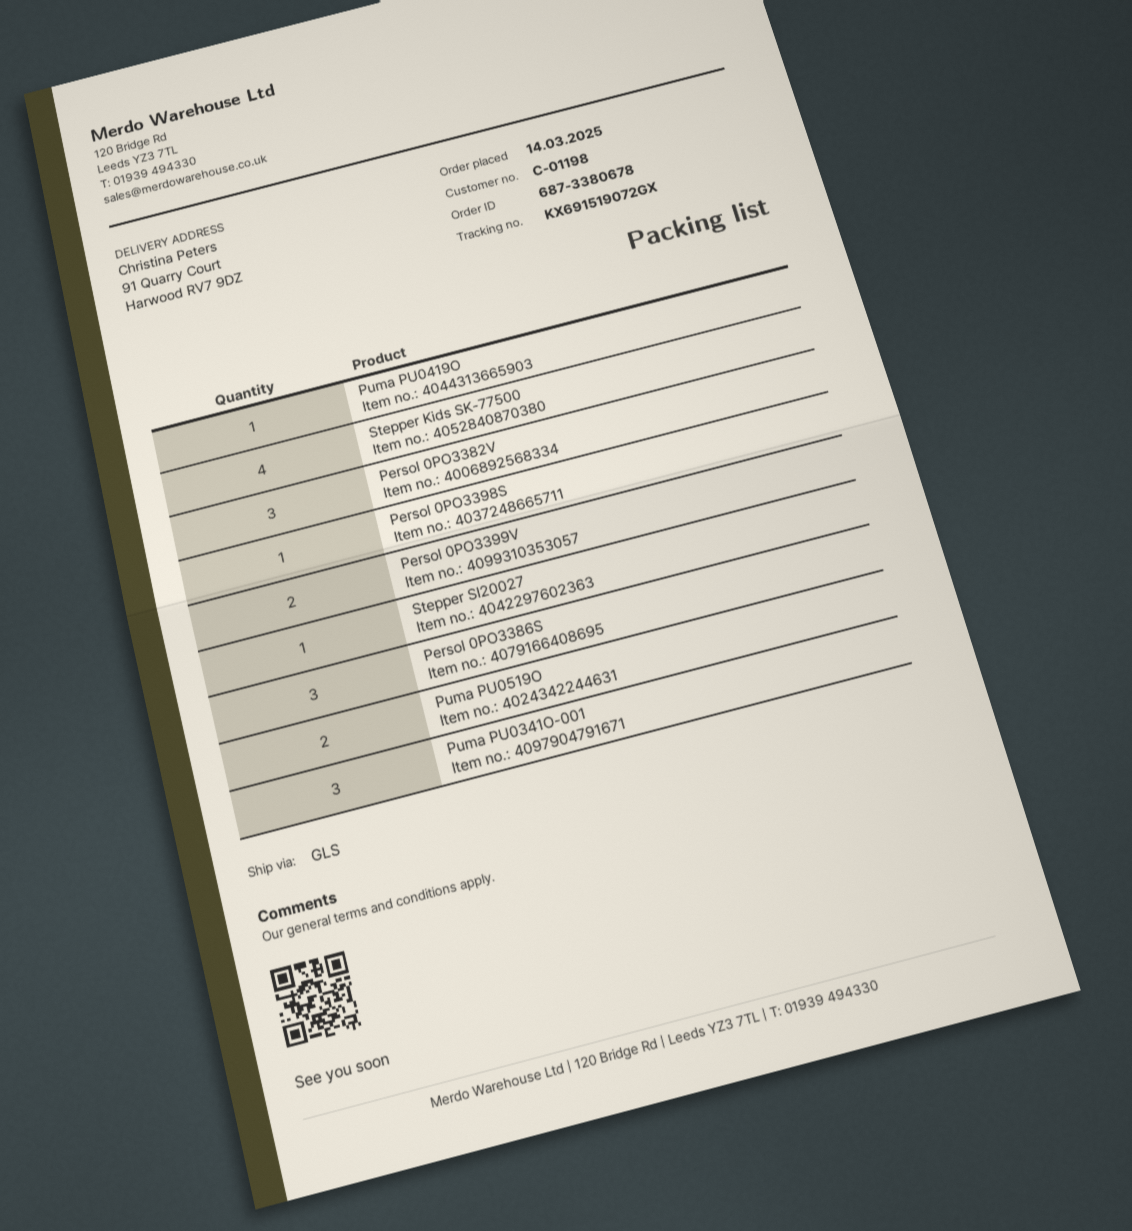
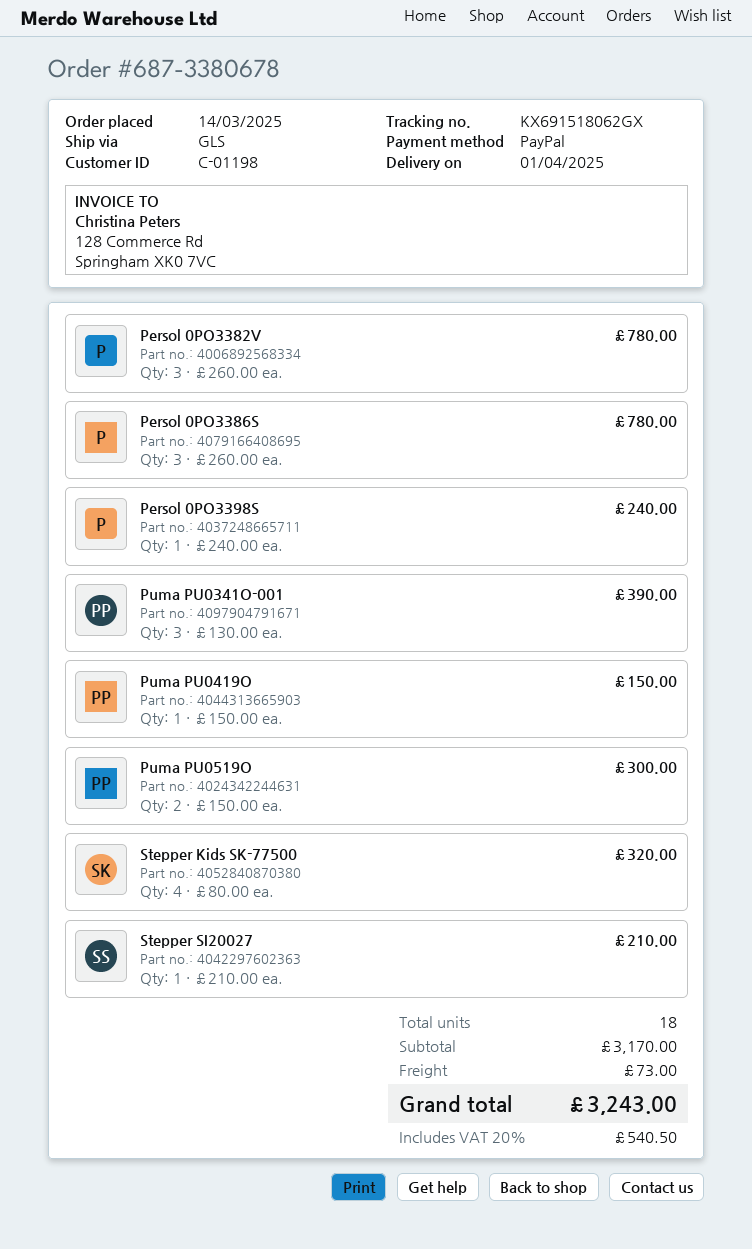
tracking number: KX691519072GX -> KX691518062GX
Persol 0PO3399V: 2 -> none

